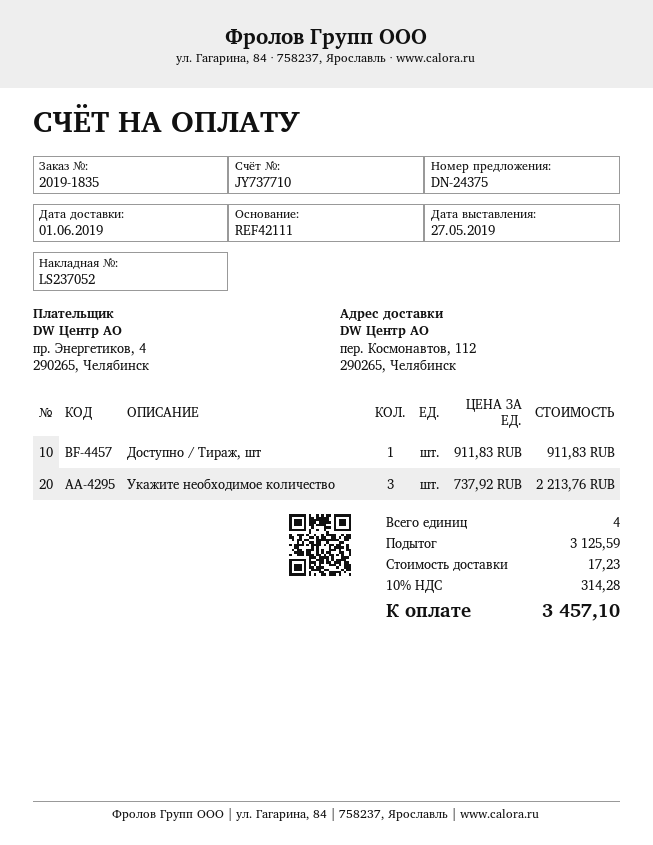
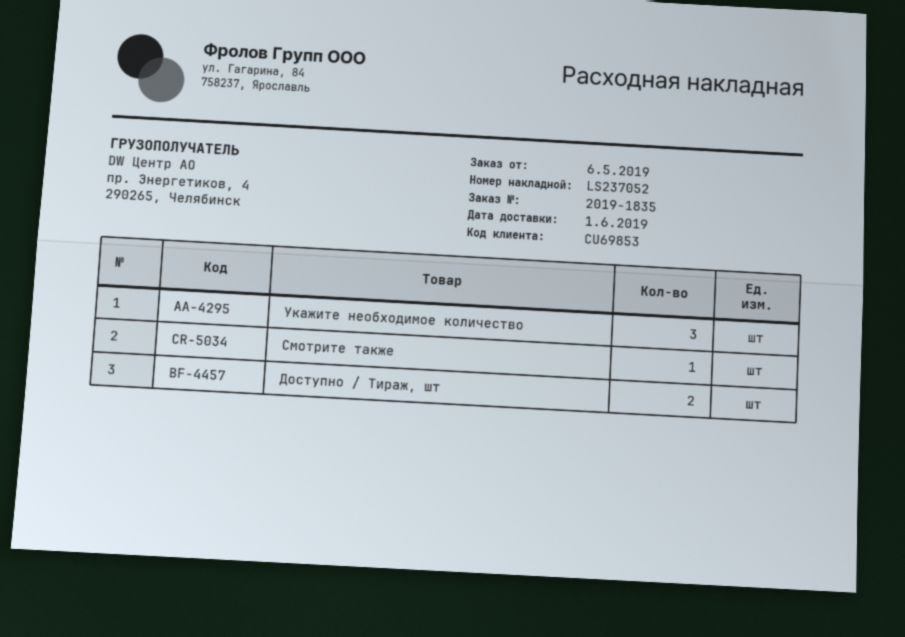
ship to: пер. Космонавтов, 112, 290265, Челябинск -> пр. Энергетиков, 4, 290265, Челябинск
Доступно / Тираж, шт: 1 -> 2
Смотрите также: none -> 1

